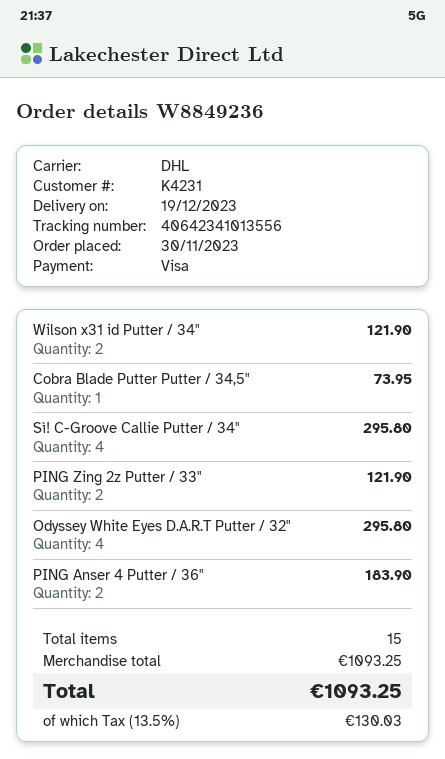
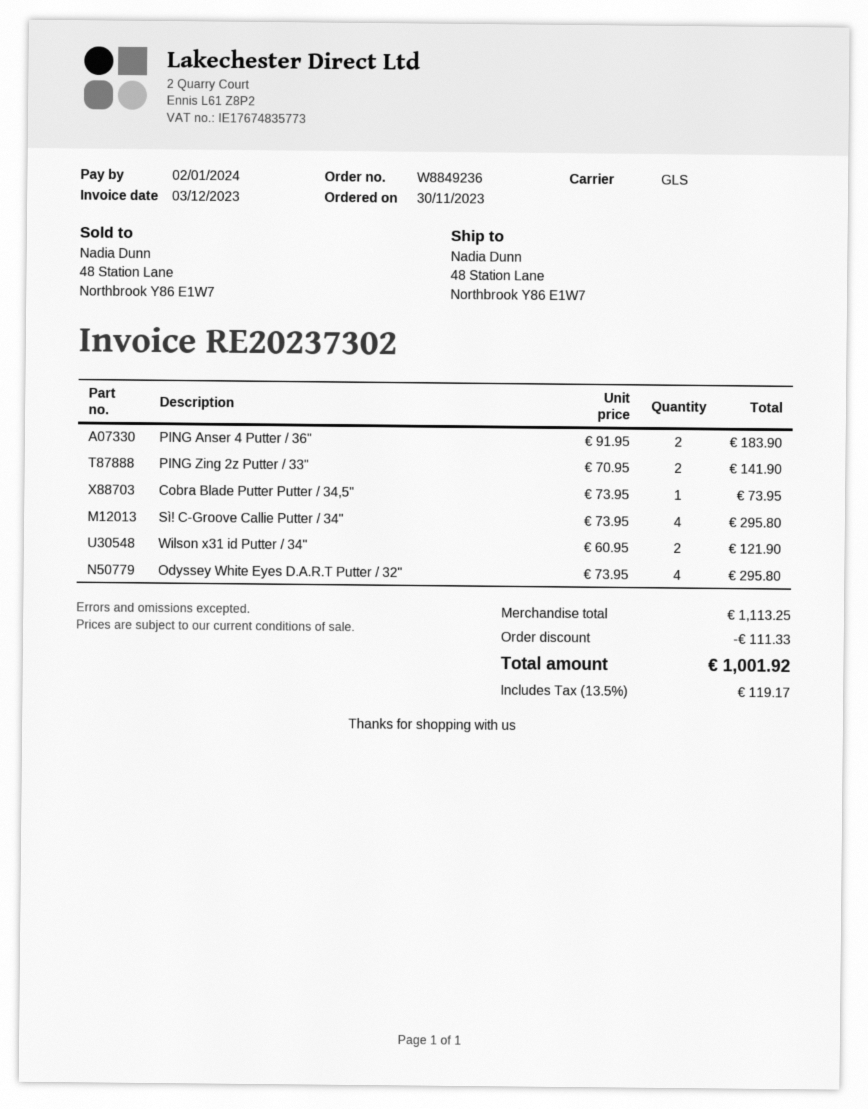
shipping method: DHL -> GLS
PING Zing 2z Putter / 33": 2 for 121.90 -> 2 for 141.90
subtotal: 1093.25 -> 1113.25
discount: none -> 111.33
tax: 13.5% = 130.03 -> 13.5% = 119.17
total: 1093.25 -> 1001.92

